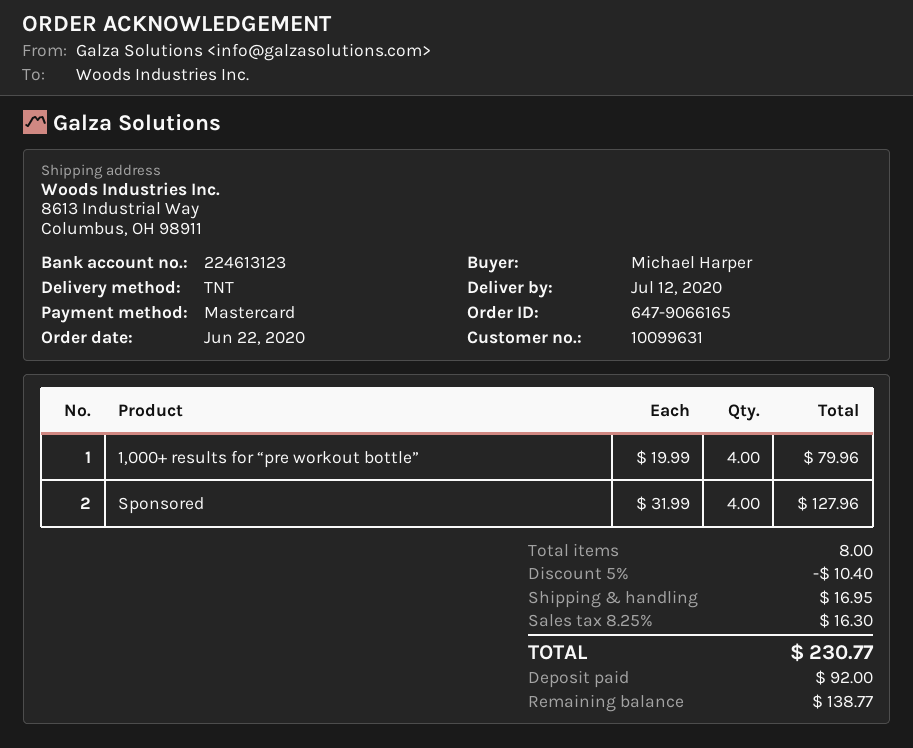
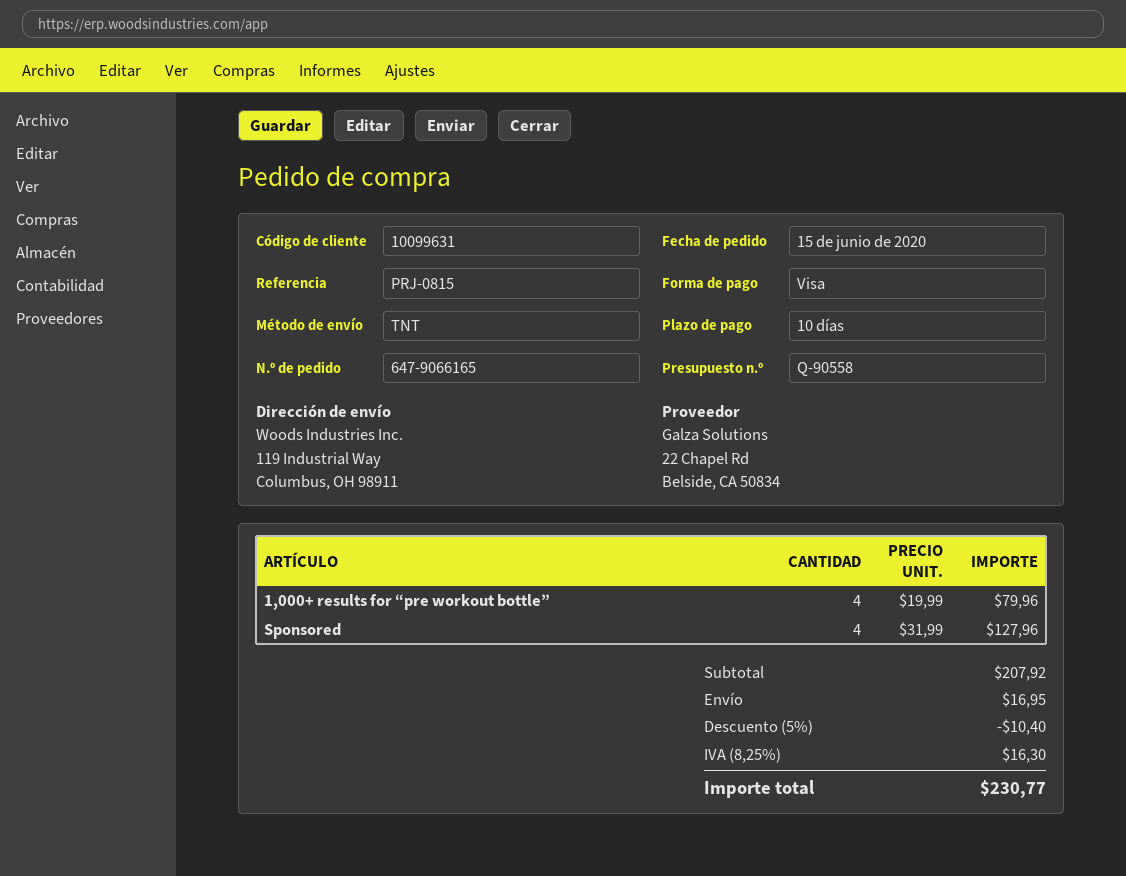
order date: 2020-06-22 -> 2020-06-15
payment method: Mastercard -> Visa
ship to: 8613 Industrial Way, Columbus, OH 98911 -> 119 Industrial Way, Columbus, OH 98911

